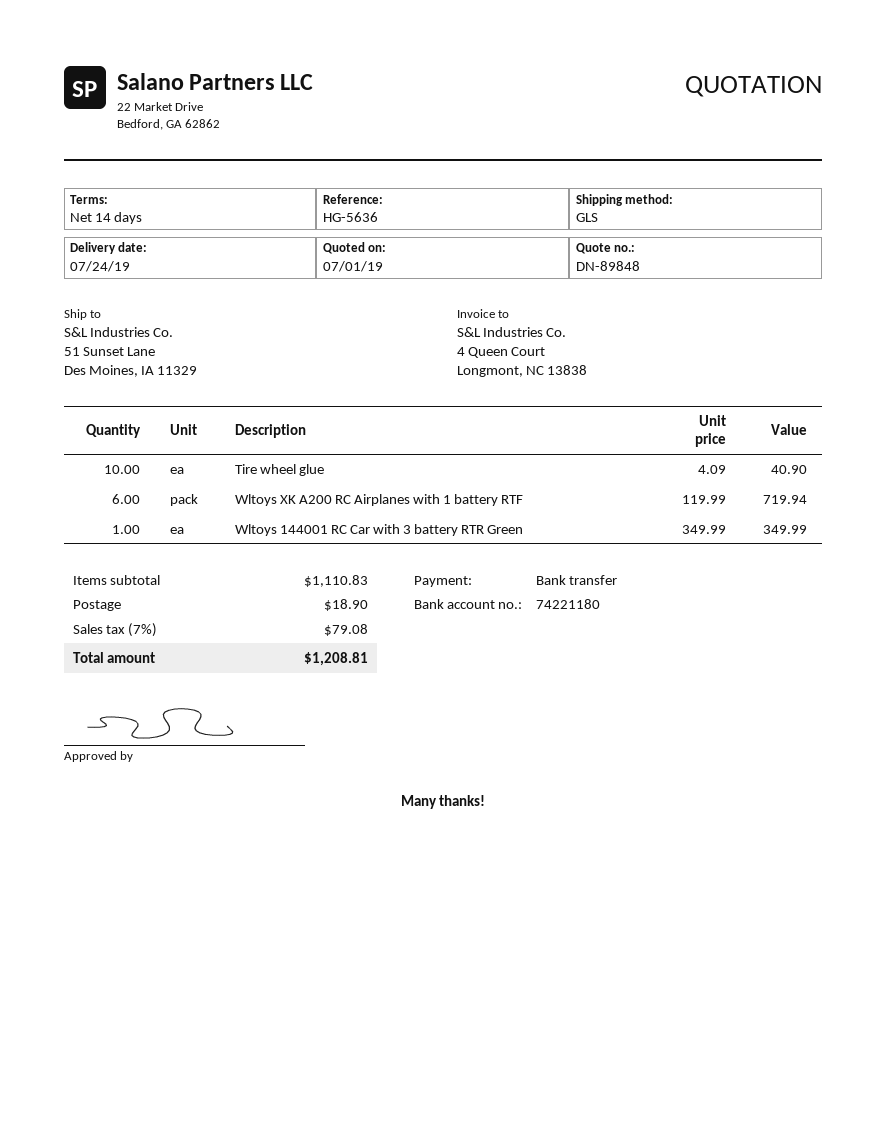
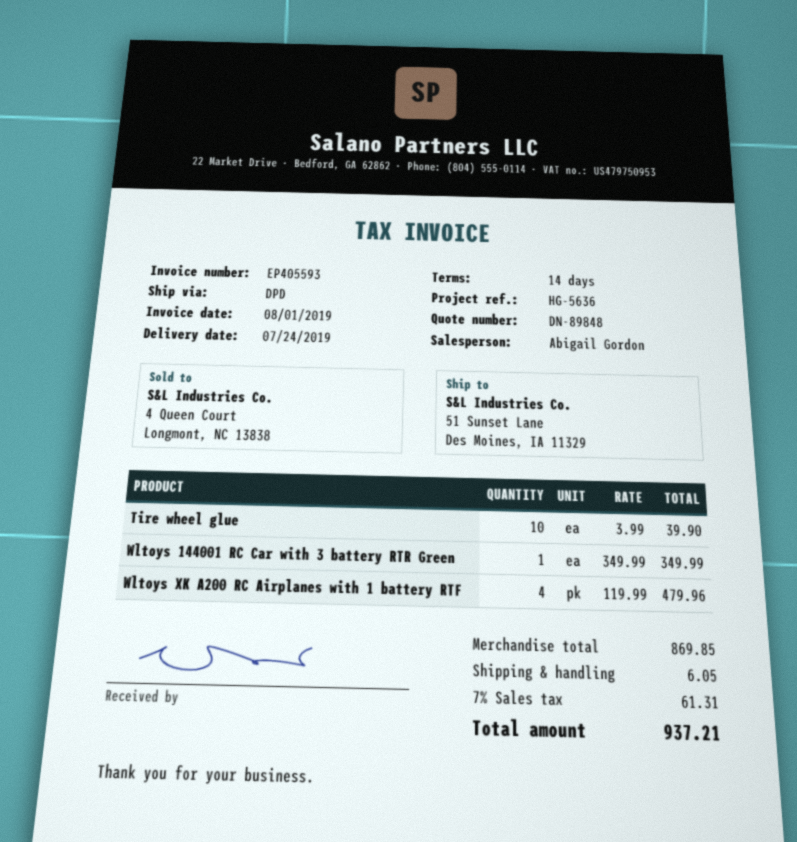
shipping method: GLS -> DPD
Tire wheel glue: 10 x 4.09 = 40.90 -> 10 x 3.99 = 39.90
Wltoys XK A200 RC Airplanes with 1 battery RTF: 6 x 119.99 = 719.94 -> 4 x 119.99 = 479.96
subtotal: 1110.83 -> 869.85
shipping: 18.90 -> 6.05
tax: 7% = 79.08 -> 7% = 61.31
total: 1208.81 -> 937.21

